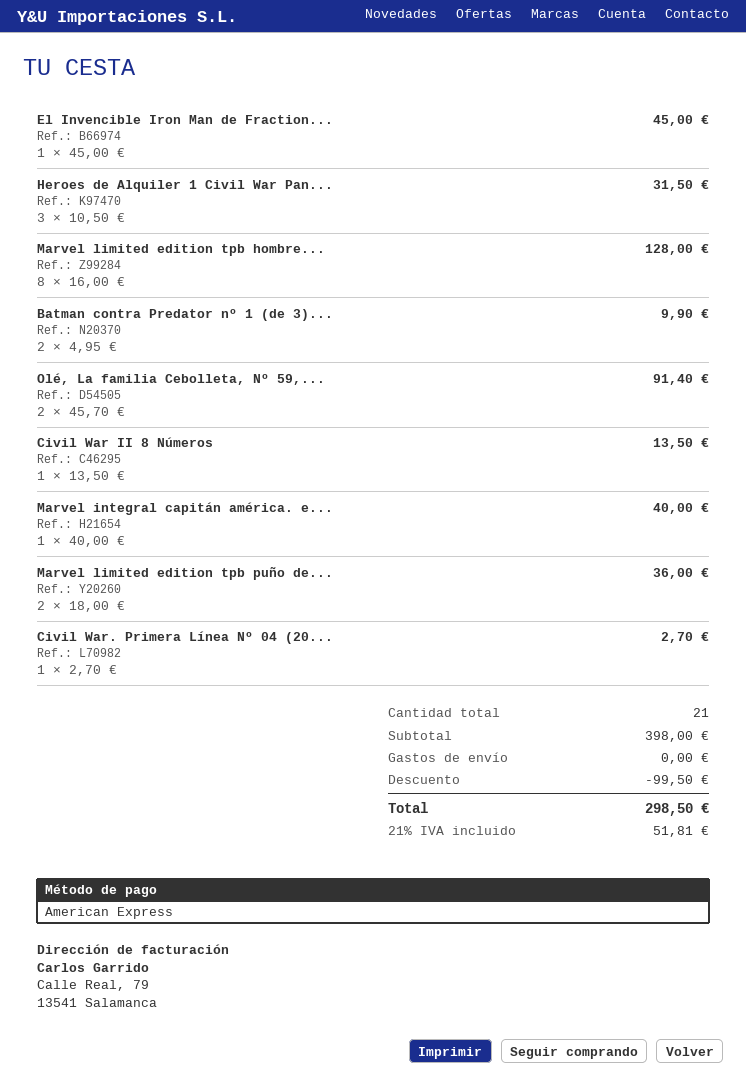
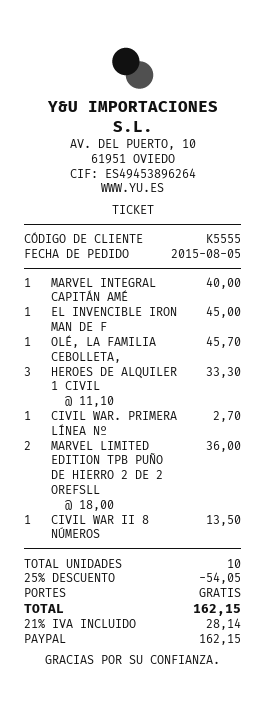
payment method: American Express -> PayPal
Heroes de Alquiler 1 Civil War Pan...: 3 x 10.50 = 31.50 -> 3 x 11.10 = 33.30
Marvel limited edition tpb hombre...: 8 x 16.00 = 128.00 -> none
Batman contra Predator nº 1 (de 3)...: 2 x 4.95 = 9.90 -> none
Olé, La familia Cebolleta, Nº 59,...: 2 x 45.70 = 91.40 -> 1 x 45.70 = 45.70
total quantity: 21 -> 10
discount: 99.50 -> 54.05
tax: 21% = 51.81 -> 21% = 28.14
total: 298.50 -> 162.15

